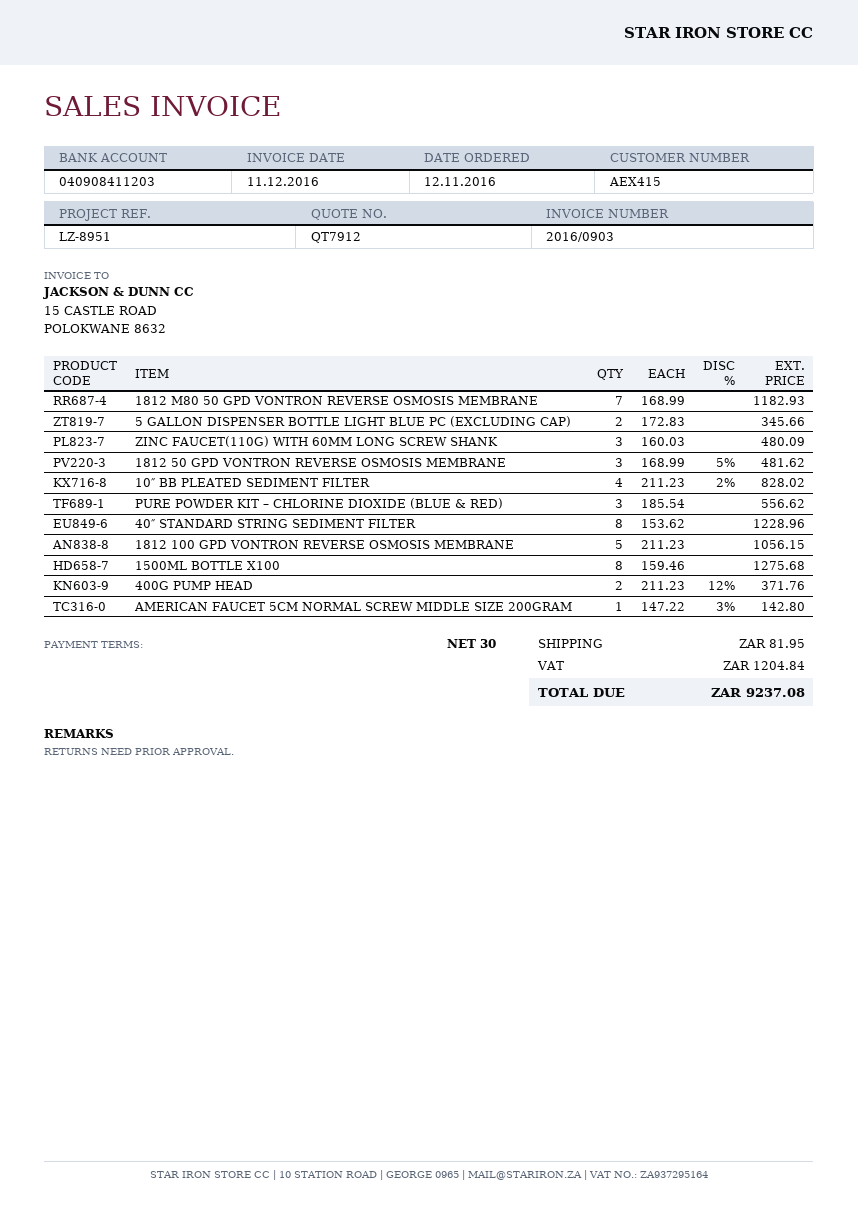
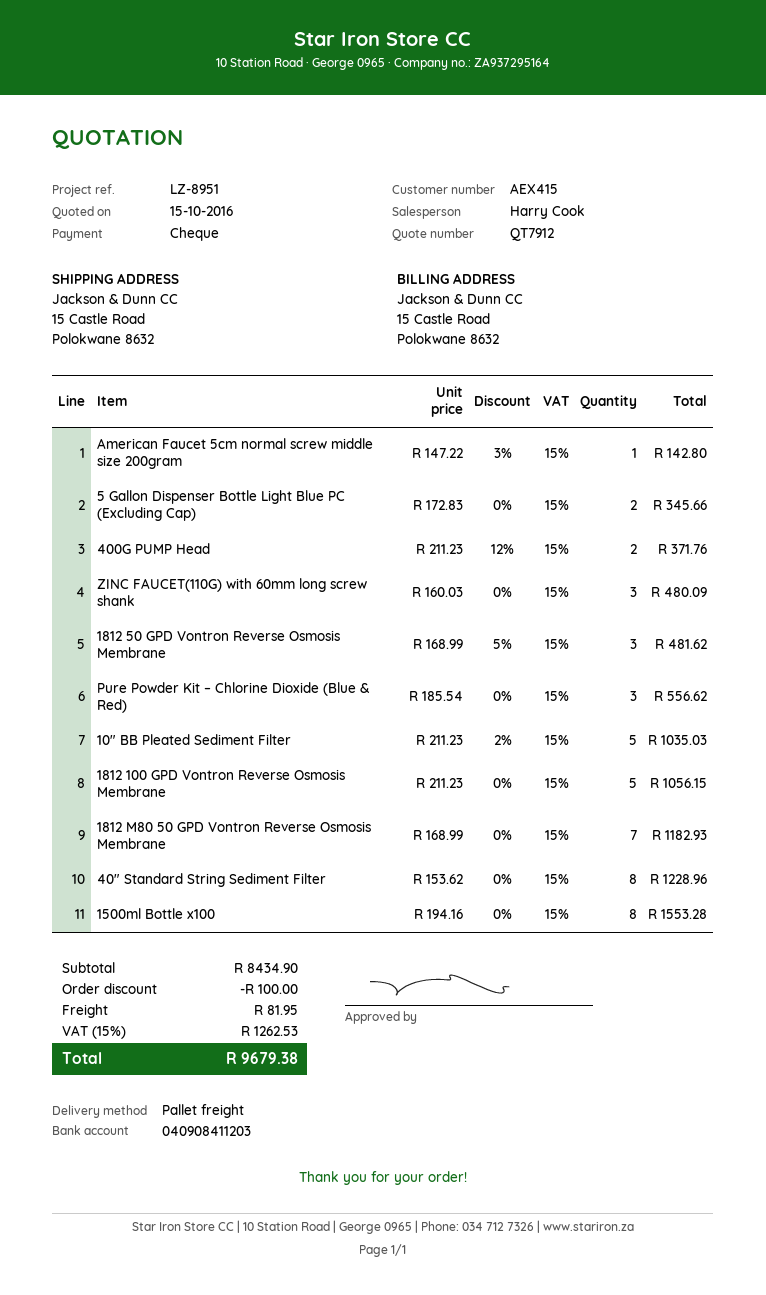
10″ BB PLEATED SEDIMENT FILTER: 4 x 211.23 - 2% = 828.02 -> 5 x 211.23 - 2% = 1035.03
1500ML BOTTLE X100: 8 x 159.46 = 1275.68 -> 8 x 194.16 = 1553.28
discount: none -> 100.00
tax: 1204.84 -> 1262.53
total: 9237.08 -> 9679.38

